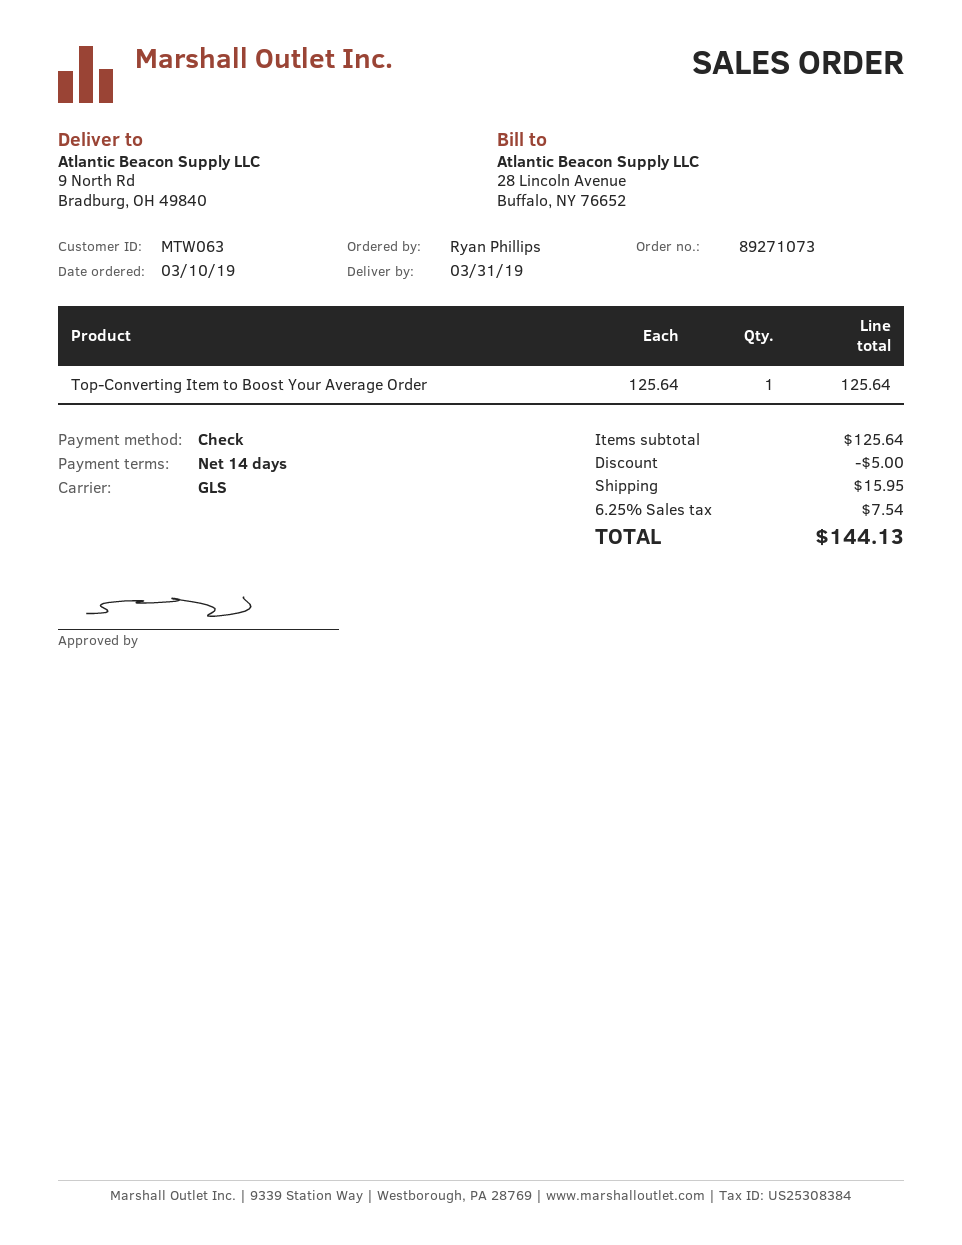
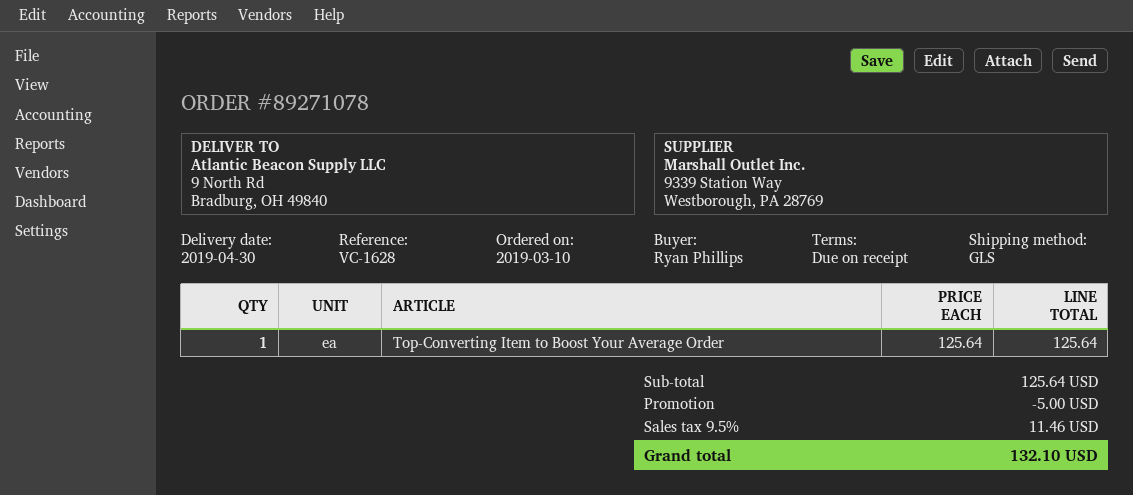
order number: 89271073 -> 89271078
delivery date: 2019-03-31 -> 2019-04-30
payment terms: 14 days -> on receipt
shipping: 15.95 -> none
tax: 6.25% = 7.54 -> 9.5% = 11.46
total: 144.13 -> 132.10

